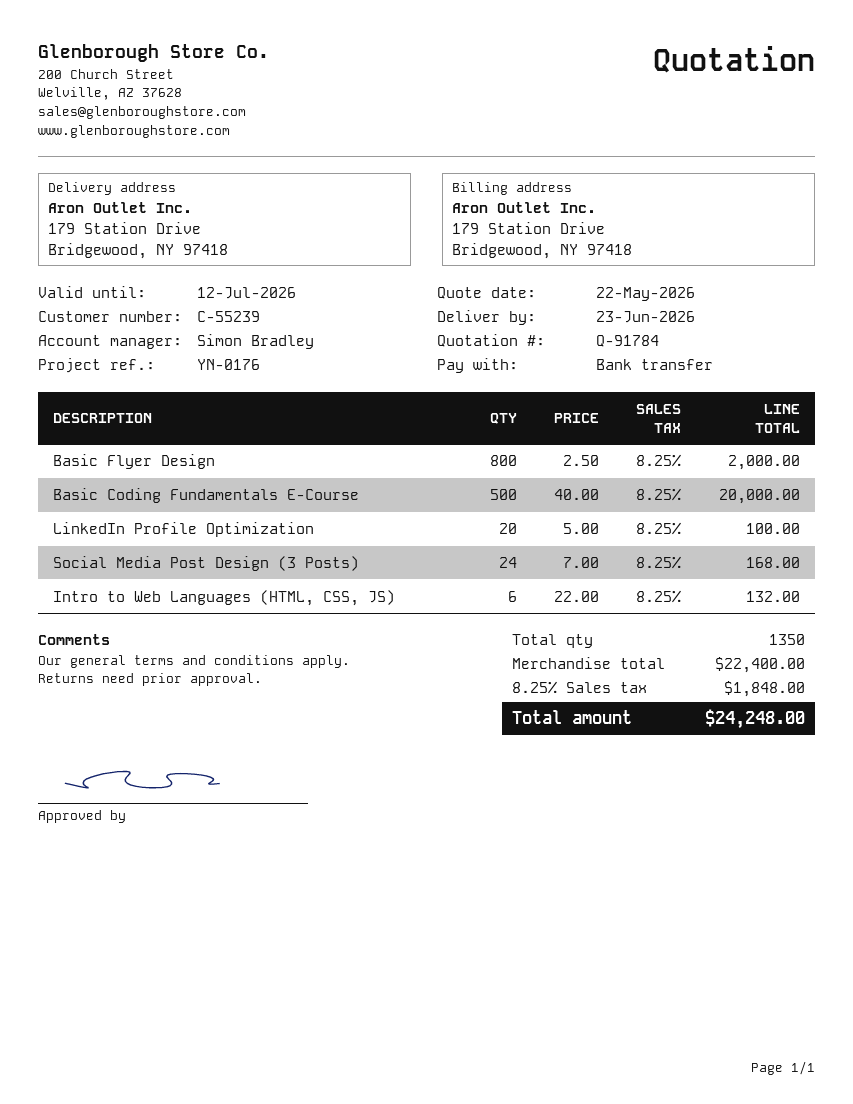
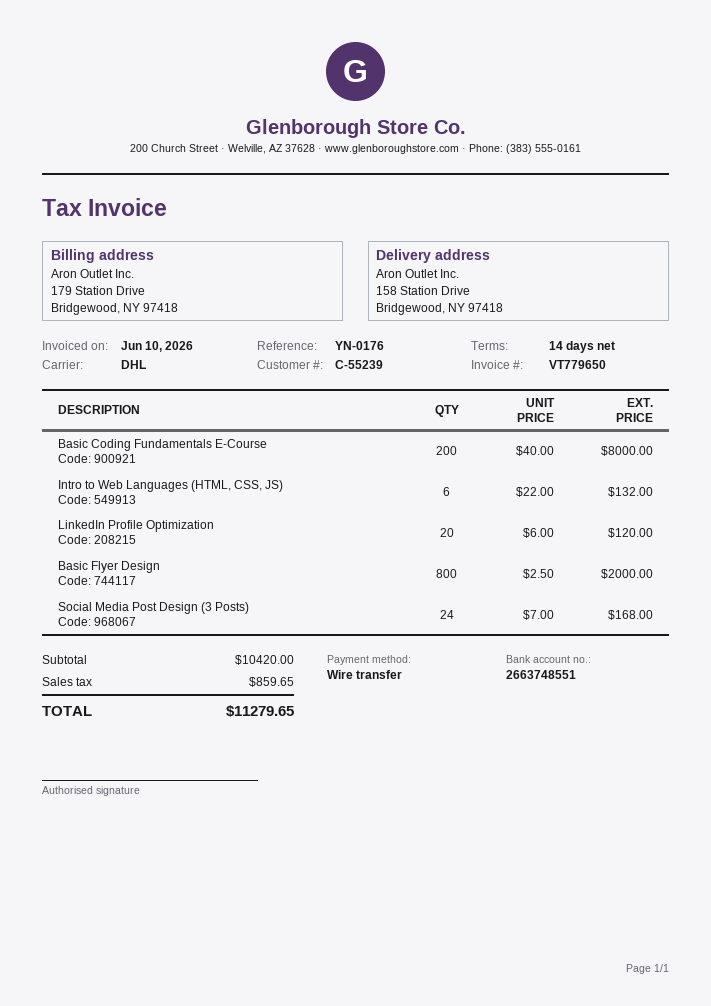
ship to: 179 Station Drive, Bridgewood, NY 97418 -> 158 Station Drive, Bridgewood, NY 97418
Basic Coding Fundamentals E-Course: 500 x 40.00 = 20000.00 -> 200 x 40.00 = 8000.00
LinkedIn Profile Optimization: 20 x 5.00 = 100.00 -> 20 x 6.00 = 120.00
subtotal: 22400.00 -> 10420.00
tax: 1848.00 -> 859.65
total: 24248.00 -> 11279.65

